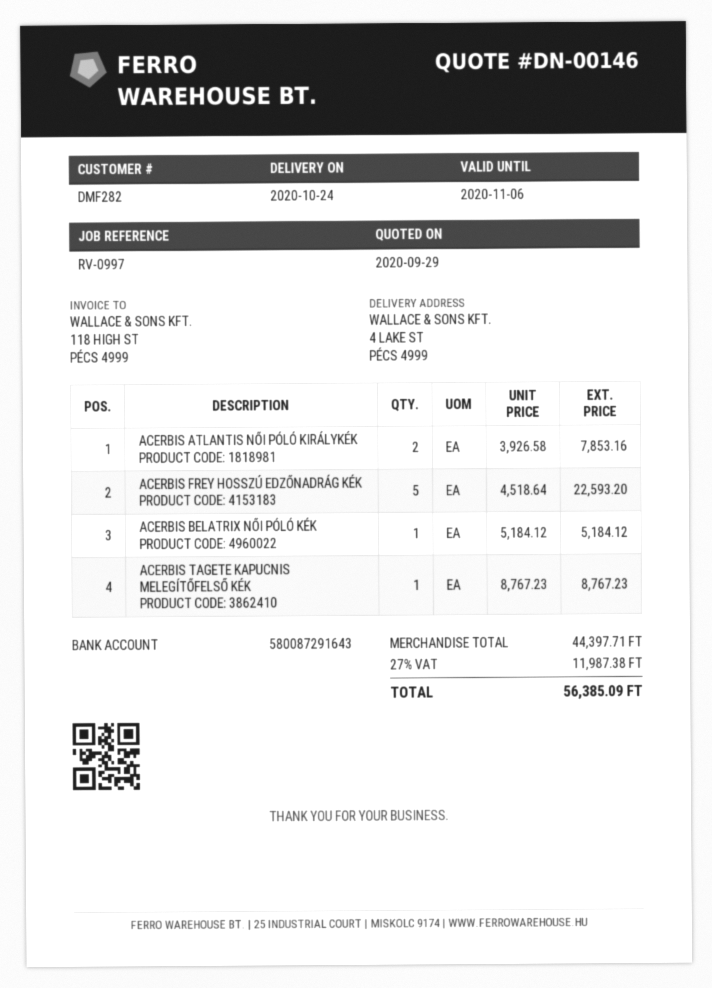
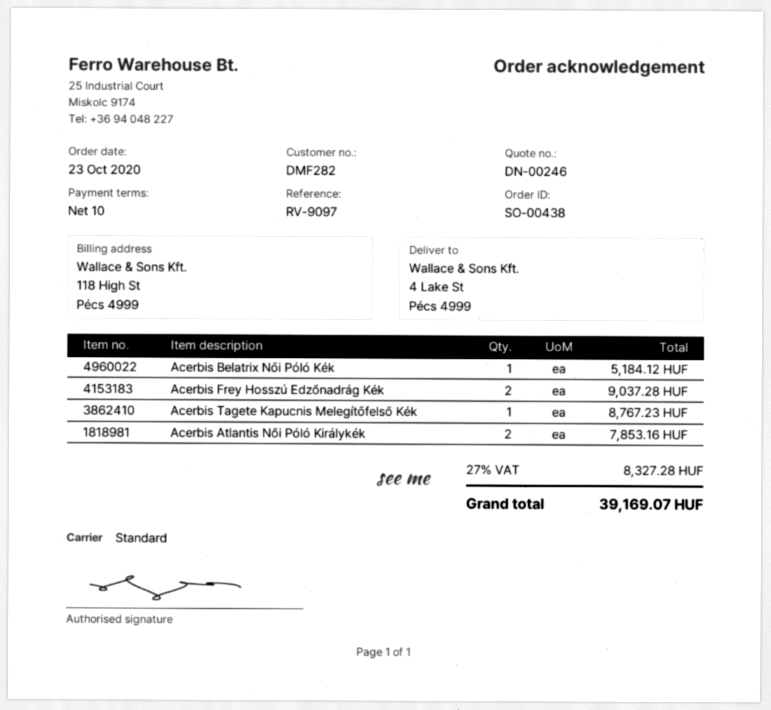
quote number: DN-00146 -> DN-00246
reference: RV-0997 -> RV-9097
ACERBIS FREY HOSSZÚ EDZŐNADRÁG KÉK: 5 for 22593.20 -> 2 for 9037.28
tax: 27% = 11987.38 -> 27% = 8327.28
total: 56385.09 -> 39169.07

